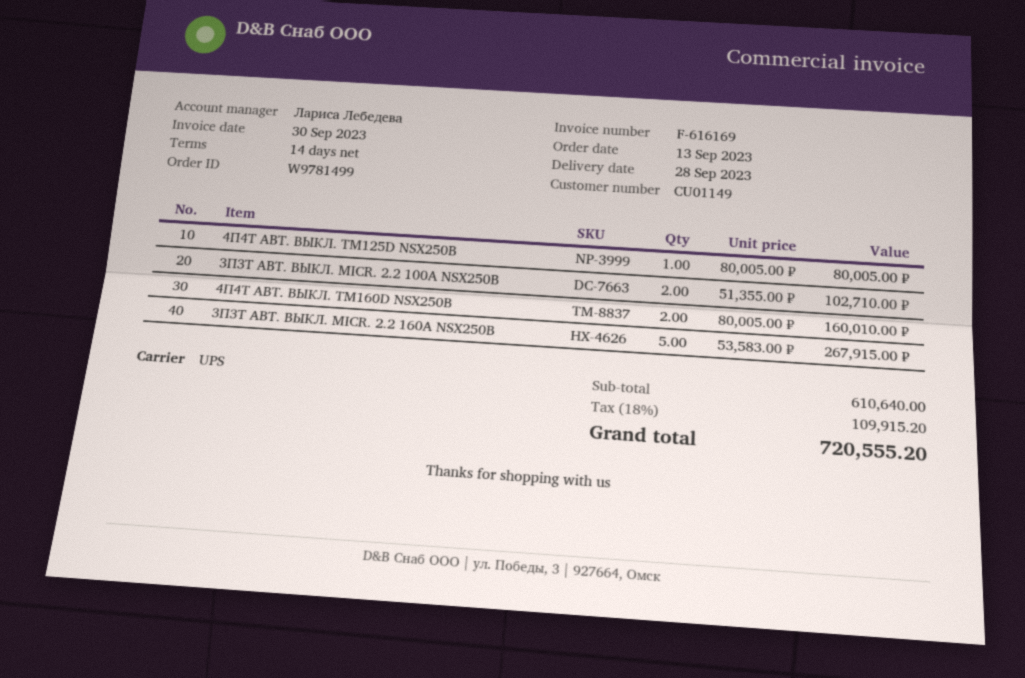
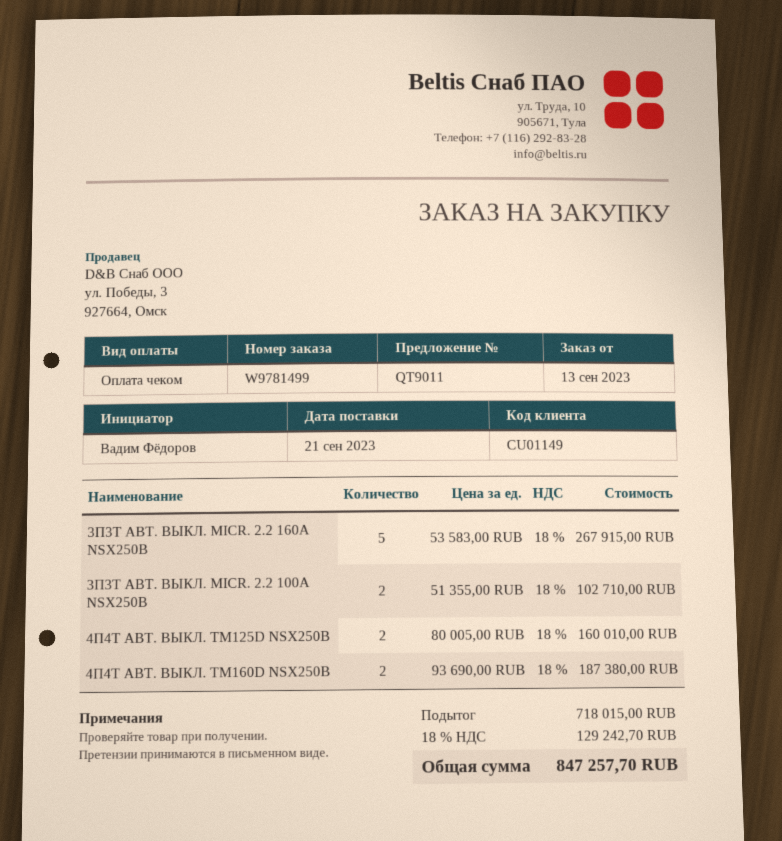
delivery date: 2023-09-28 -> 2023-09-21
4П4Т АВТ. ВЫКЛ. TM125D NSX250B: 1 x 80005.00 = 80005.00 -> 2 x 80005.00 = 160010.00
4П4Т АВТ. ВЫКЛ. TM160D NSX250B: 2 x 80005.00 = 160010.00 -> 2 x 93690.00 = 187380.00
subtotal: 610640.00 -> 718015.00
tax: 18% = 109915.20 -> 18% = 129242.70
total: 720555.20 -> 847257.70

